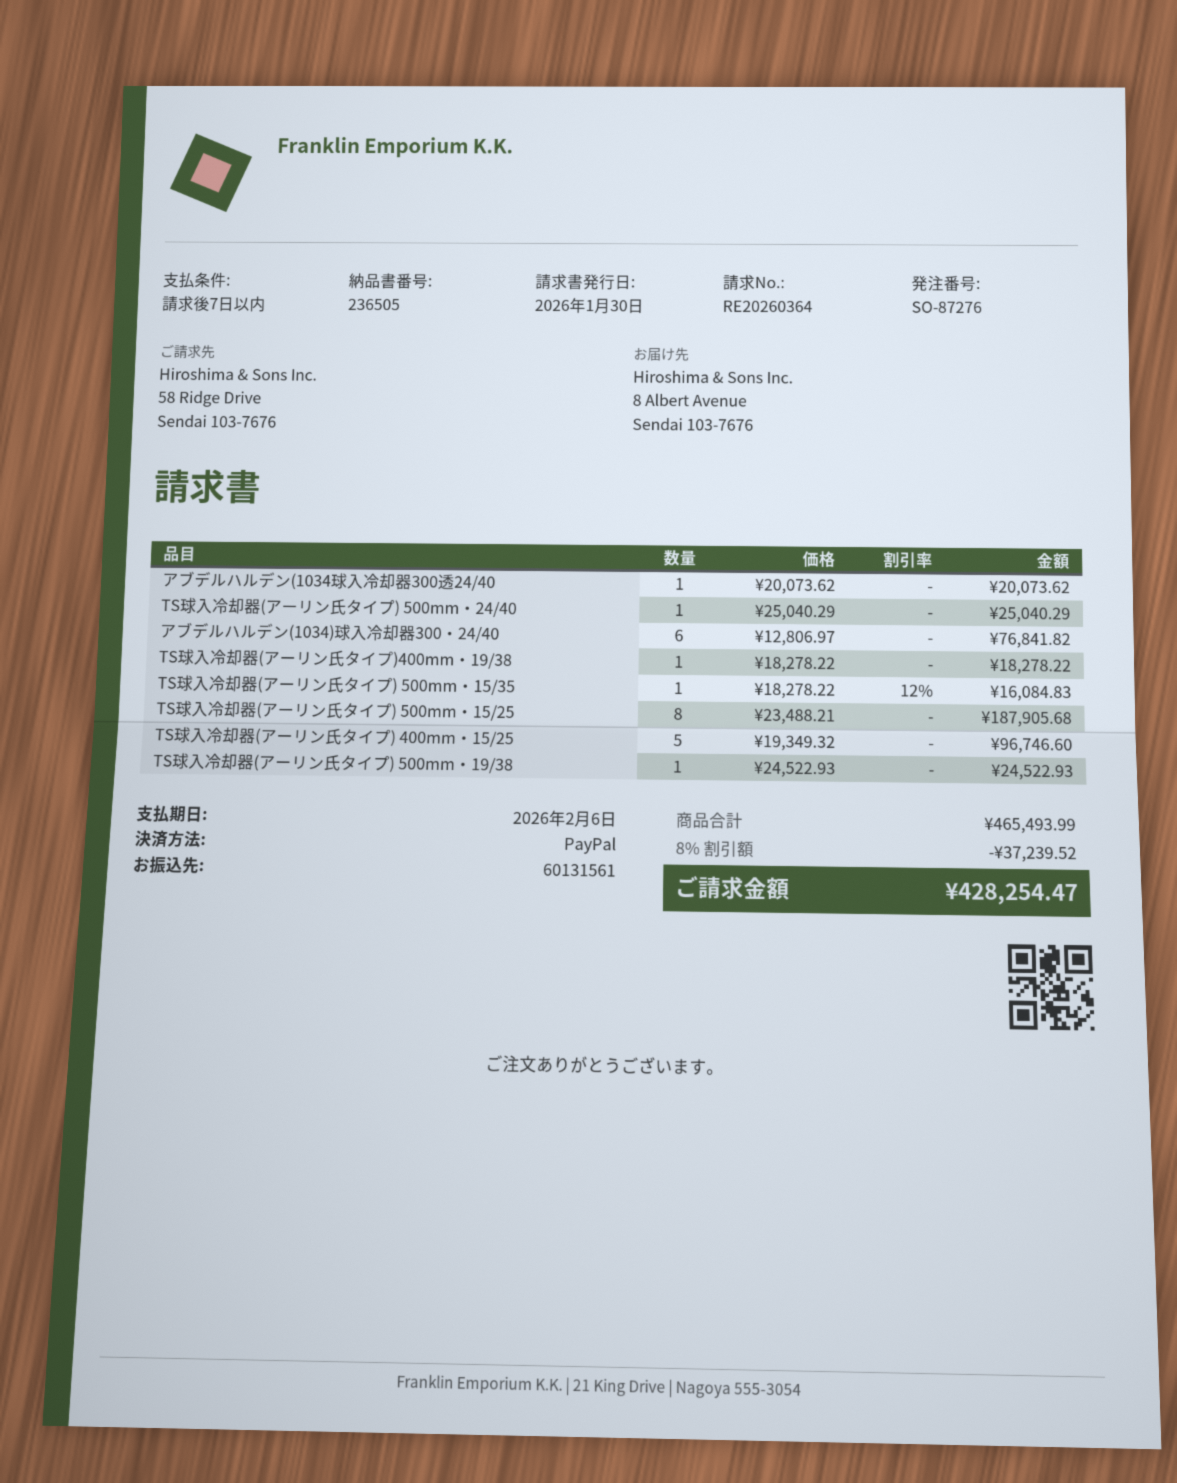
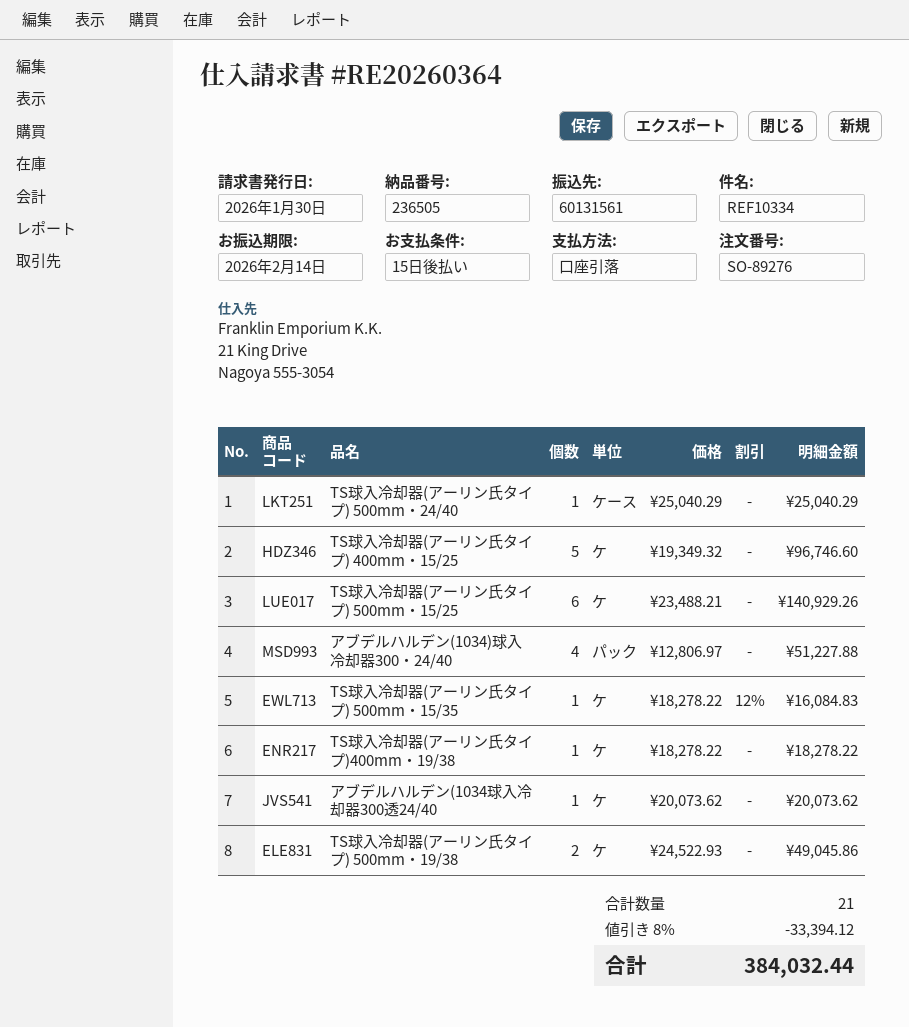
order number: SO-87276 -> SO-89276
payment terms: 7 days -> 15 days
due date: 2026-02-06 -> 2026-02-14
payment method: PayPal -> direct debit
アブデルハルデン(1034)球入冷却器300・24/40: 6 x 12806.97 = 76841.82 -> 4 x 12806.97 = 51227.88
TS球入冷却器(アーリン氏タイプ) 500mm・15/25: 8 x 23488.21 = 187905.68 -> 6 x 23488.21 = 140929.26
TS球入冷却器(アーリン氏タイプ) 500mm・19/38: 1 x 24522.93 = 24522.93 -> 2 x 24522.93 = 49045.86
discount: 8% = 37239.52 -> 8% = 33394.12
total: 428254.47 -> 384032.44

